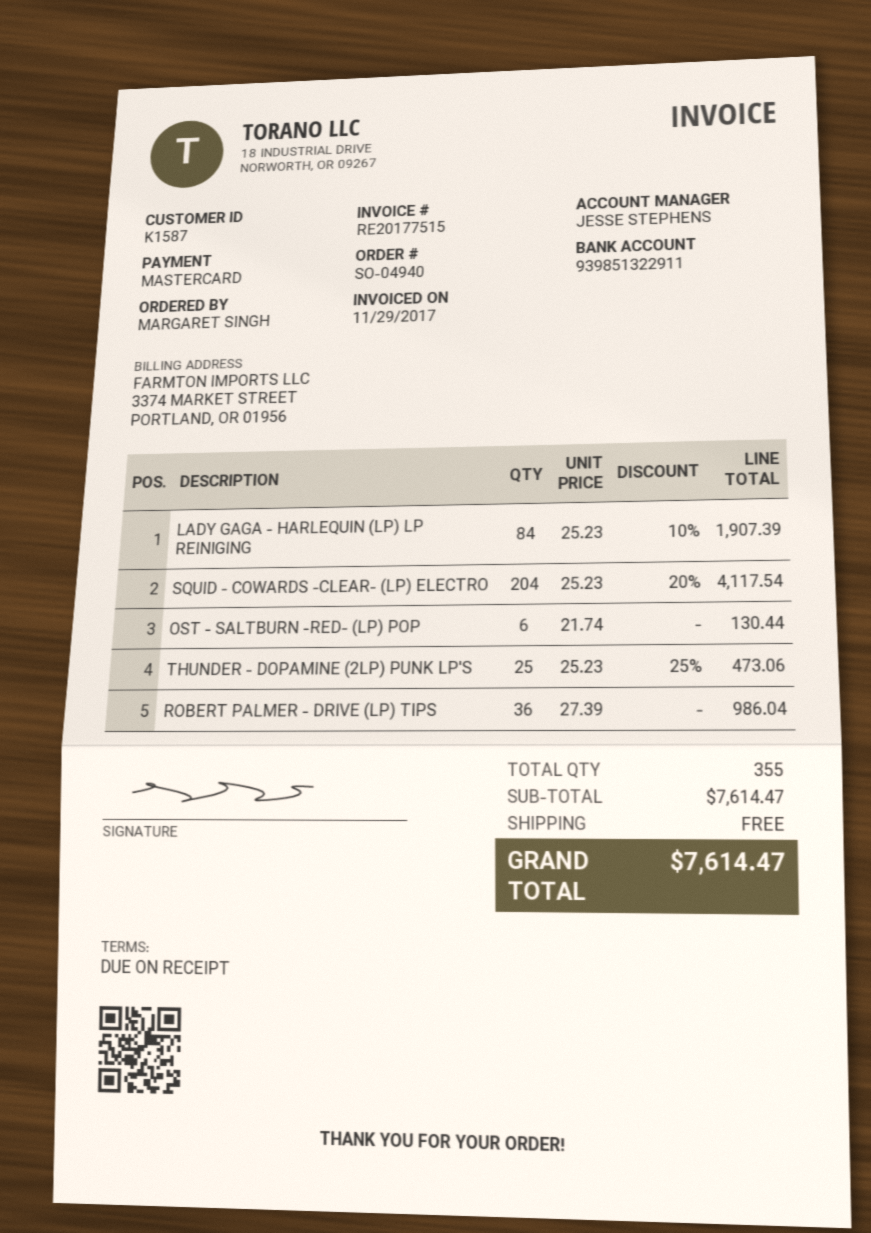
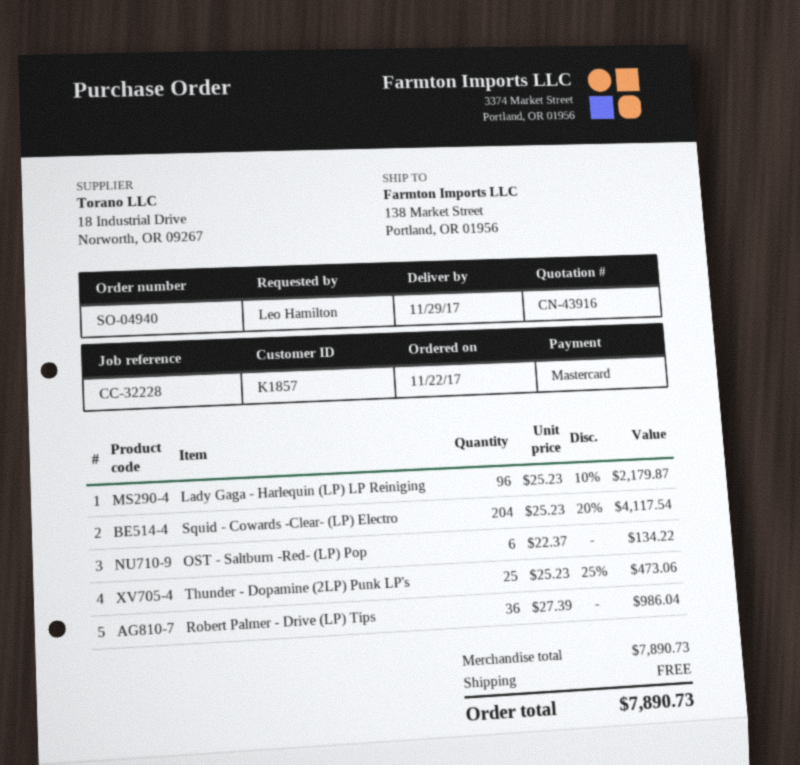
customer number: K1587 -> K1857
ordered by: MARGARET SINGH -> Leo Hamilton
LADY GAGA - HARLEQUIN (LP) LP REINIGING: 84 x 25.23 - 10% = 1907.39 -> 96 x 25.23 - 10% = 2179.87
OST - SALTBURN -RED- (LP) POP: 6 x 21.74 = 130.44 -> 6 x 22.37 = 134.22
subtotal: 7614.47 -> 7890.73
total: 7614.47 -> 7890.73

